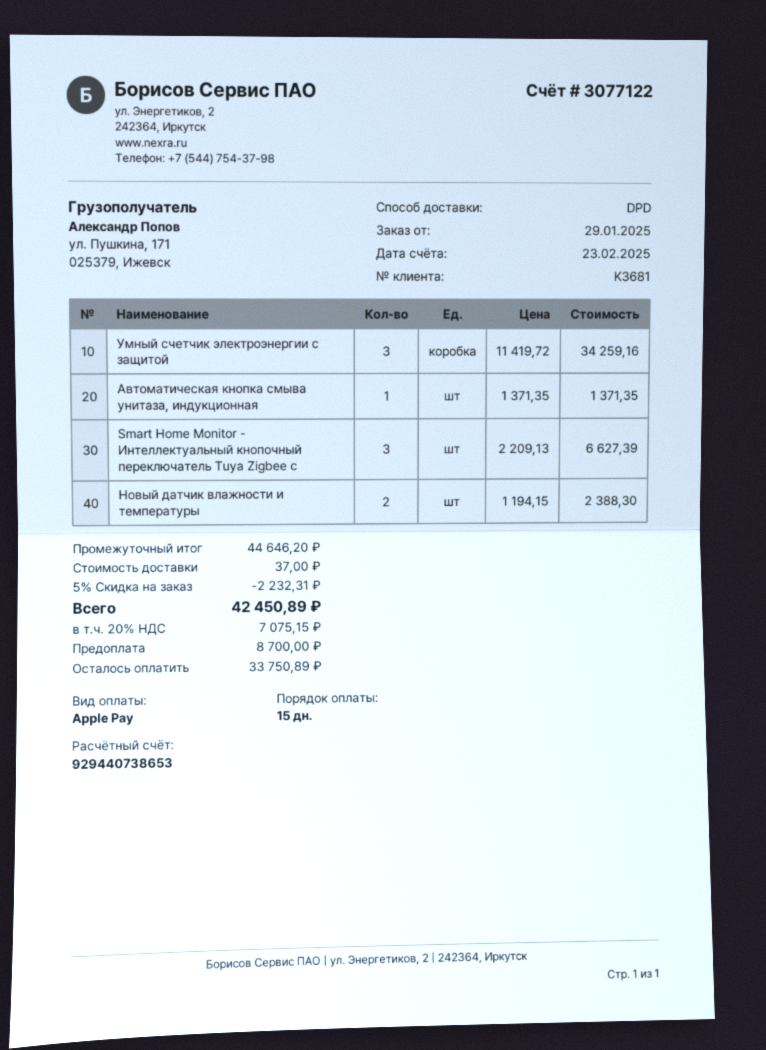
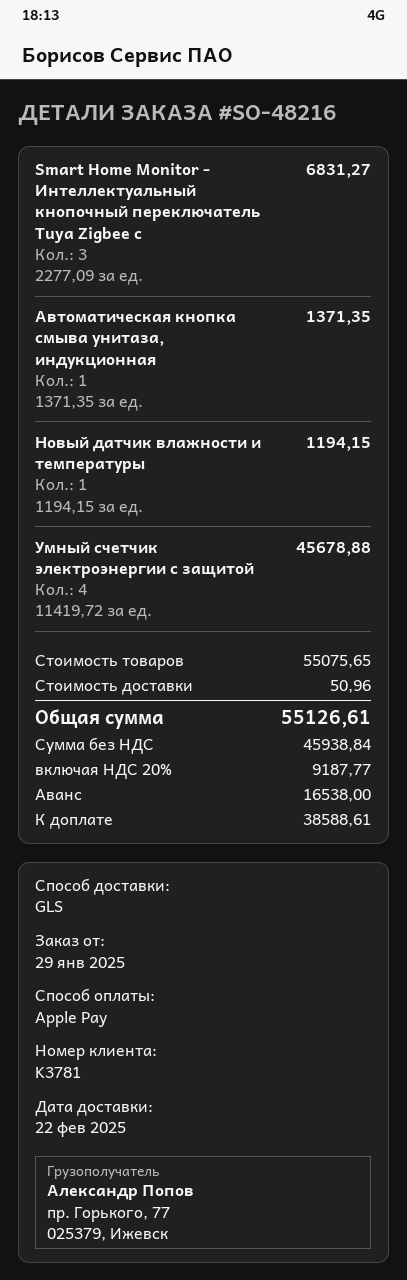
customer number: K3681 -> K3781
shipping method: DPD -> GLS
ship to: ул. Пушкина, 171, 025379, Ижевск -> пр. Горького, 77, 025379, Ижевск
Умный счетчик электроэнергии с защитой: 3 x 11419.72 = 34259.16 -> 4 x 11419.72 = 45678.88
Smart Home Monitor - Интеллектуальный кнопочный переключатель Tuya Zigbee с: 3 x 2209.13 = 6627.39 -> 3 x 2277.09 = 6831.27
Новый датчик влажности и температуры: 2 x 1194.15 = 2388.30 -> 1 x 1194.15 = 1194.15
subtotal: 44646.20 -> 55075.65
discount: 5% = 2232.31 -> none
shipping: 37.00 -> 50.96
tax: 20% = 7075.15 -> 20% = 9187.77
total: 42450.89 -> 55126.61
deposit: 8700.00 -> 16538.00
balance: 33750.89 -> 38588.61

